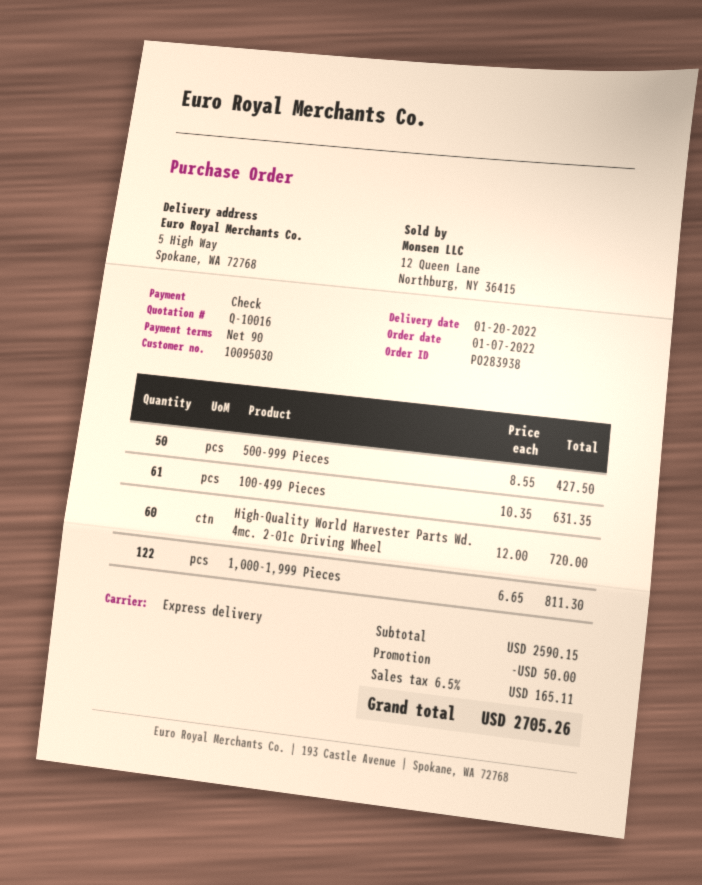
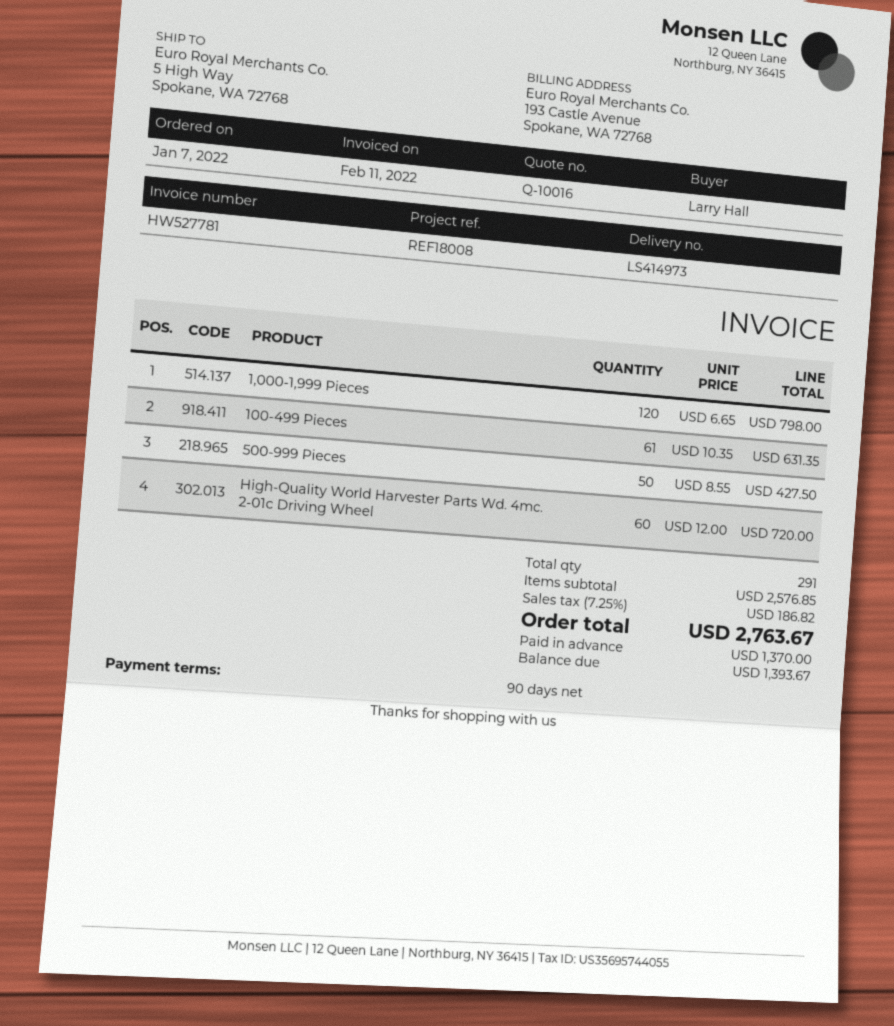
1,000-1,999 Pieces: 122 x 6.65 = 811.30 -> 120 x 6.65 = 798.00
subtotal: 2590.15 -> 2576.85
discount: 50.00 -> none
tax: 6.5% = 165.11 -> 7.25% = 186.82
total: 2705.26 -> 2763.67

